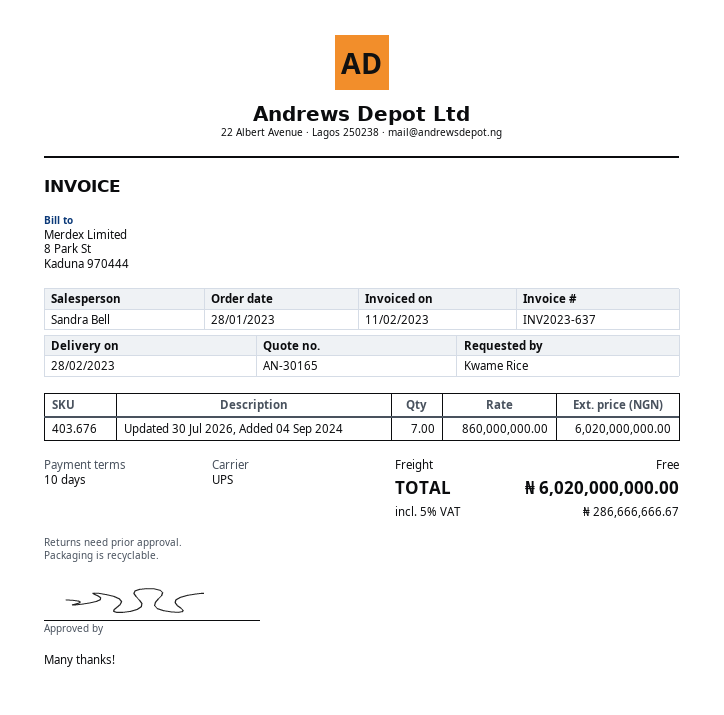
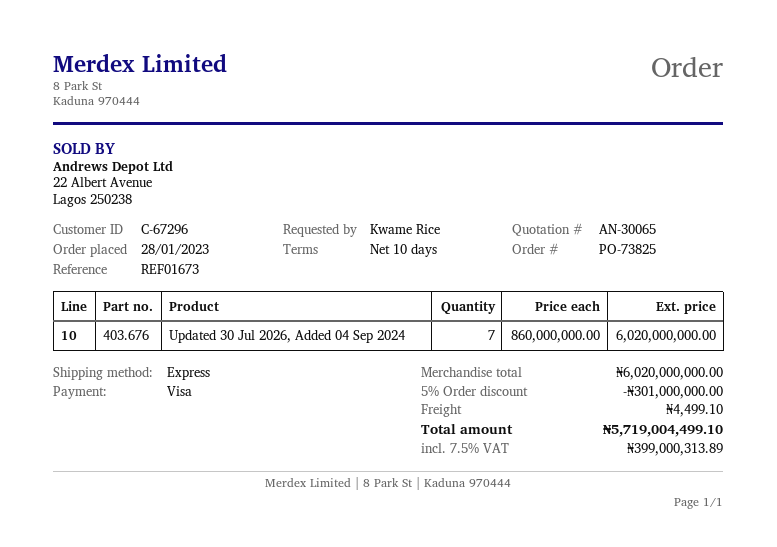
quote number: AN-30165 -> AN-30065
shipping method: UPS -> express
discount: none -> 5% = 301000000.00
shipping: 0.00 -> 4499.10
tax: 5% = 286666666.67 -> 7.5% = 399000313.89
total: 6020000000.00 -> 5719004499.10

